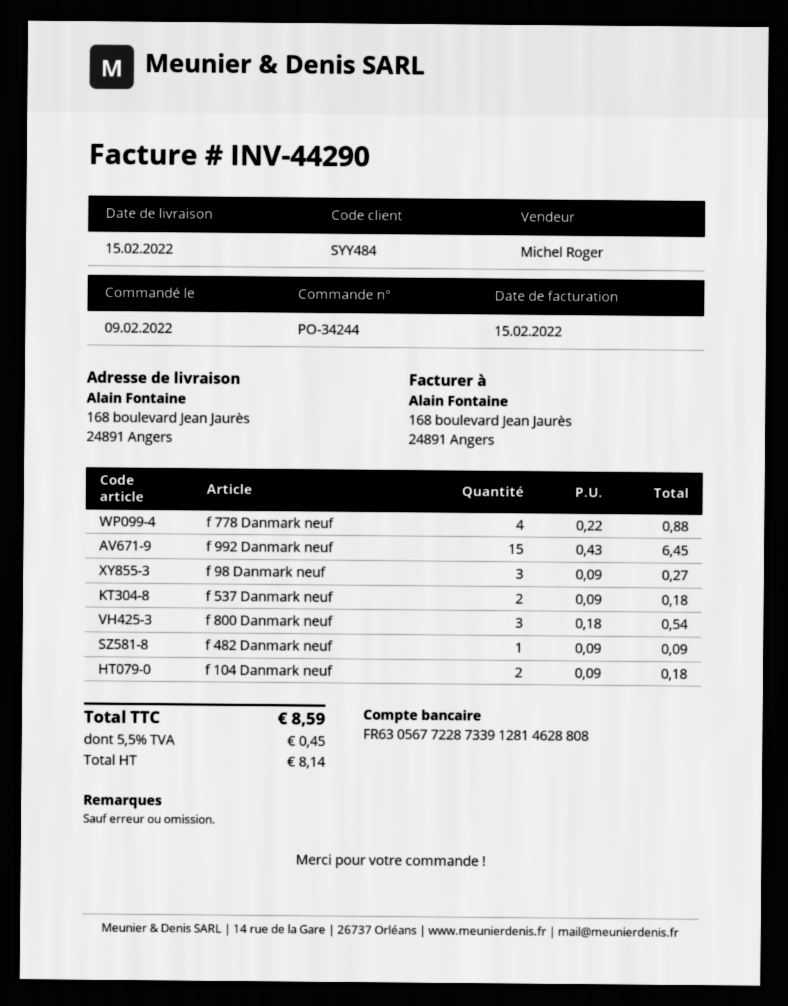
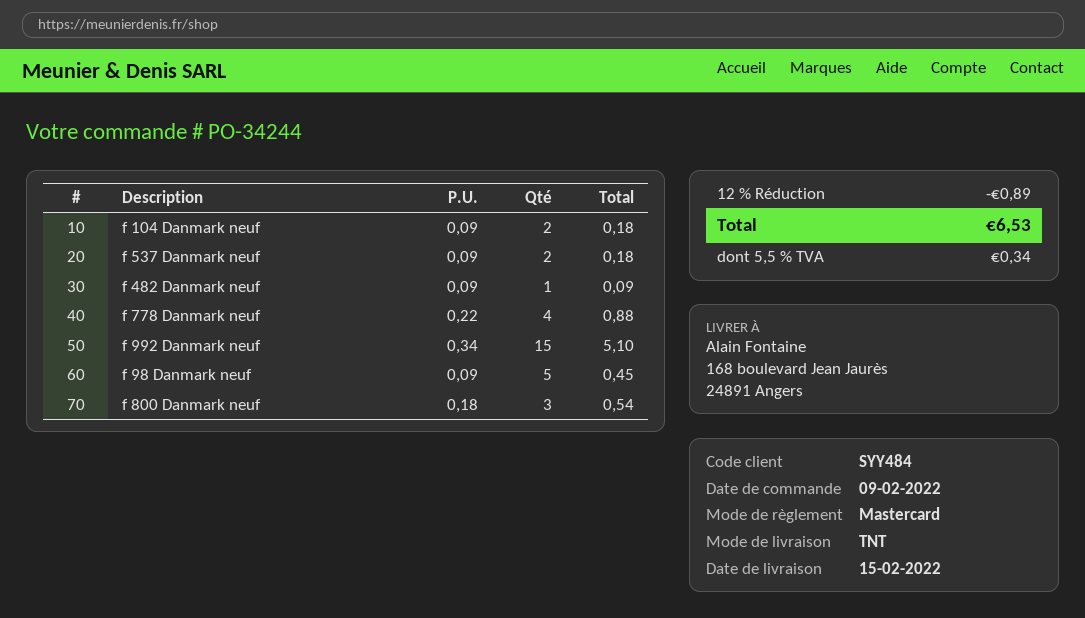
f 992 Danmark neuf: 15 x 0.43 = 6.45 -> 15 x 0.34 = 5.10
f 98 Danmark neuf: 3 x 0.09 = 0.27 -> 5 x 0.09 = 0.45
discount: none -> 12% = 0.89
tax: 5.5% = 0.45 -> 5.5% = 0.34
total: 8.59 -> 6.53

